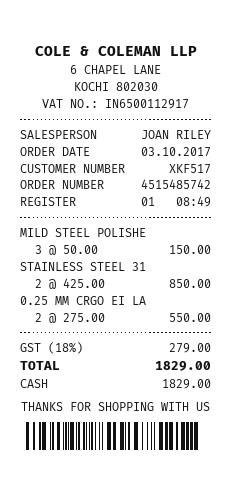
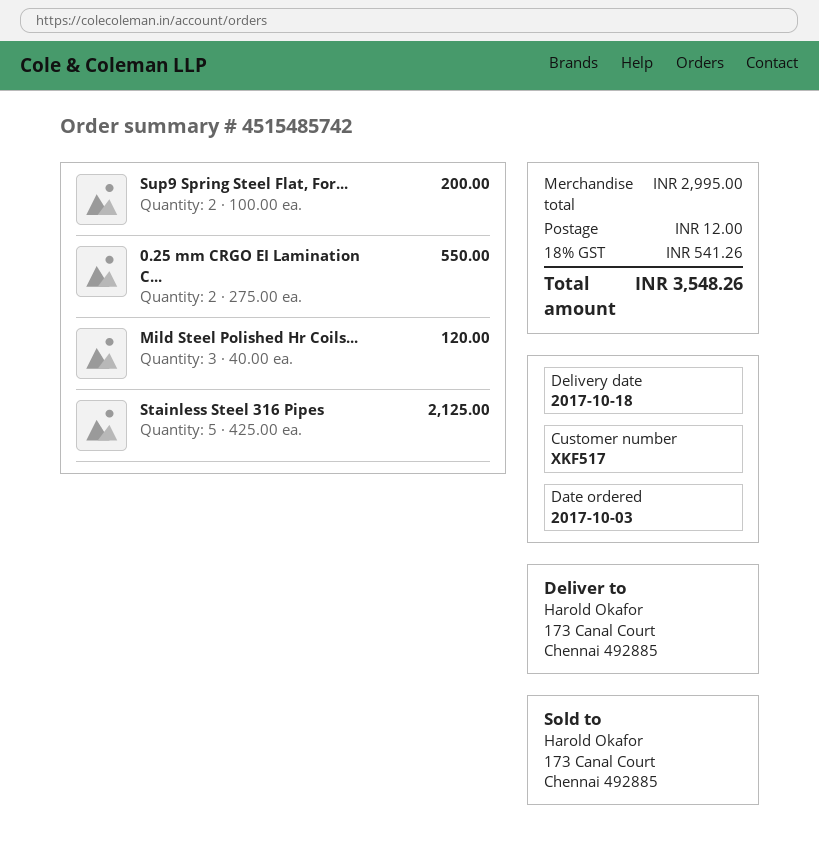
MILD STEEL POLISHE: 3 x 50.00 = 150.00 -> 3 x 40.00 = 120.00
STAINLESS STEEL 31: 2 x 425.00 = 850.00 -> 5 x 425.00 = 2125.00
Sup9 Spring Steel Flat, For...: none -> 2 x 100.00 = 200.00
shipping: none -> 12.00
tax: 18% = 279.00 -> 18% = 541.26
total: 1829.00 -> 3548.26

